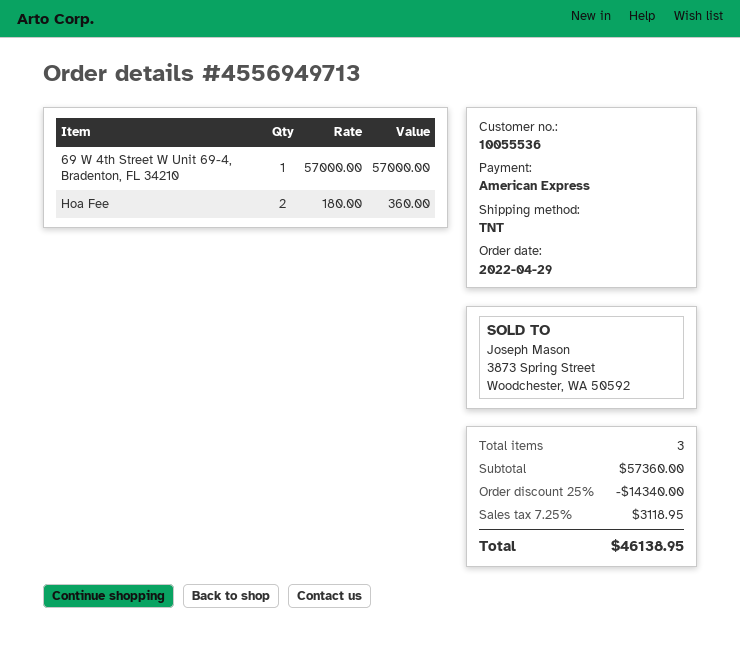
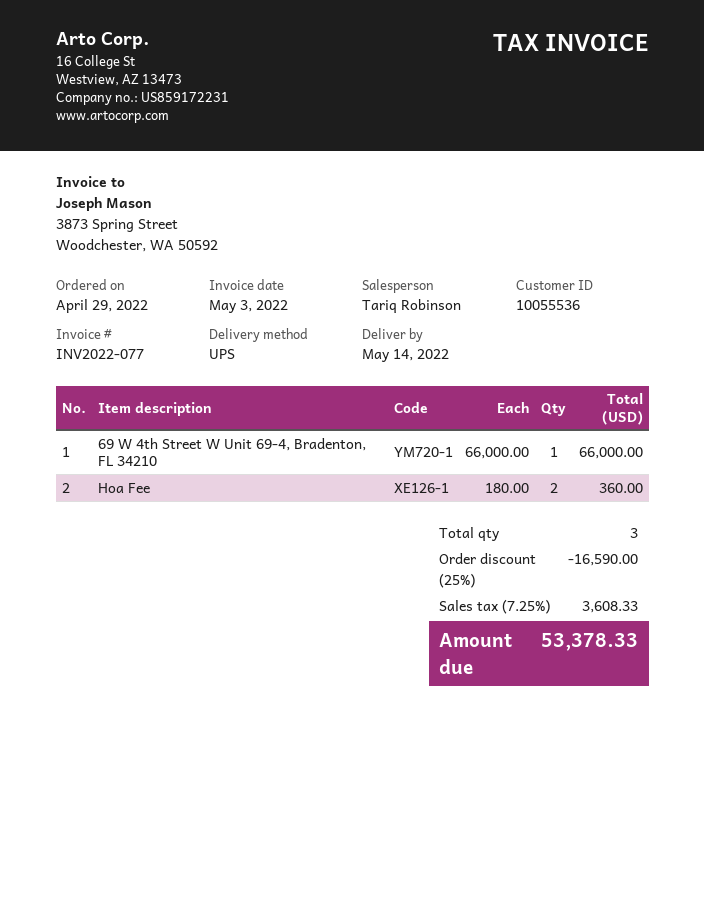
shipping method: TNT -> UPS
69 W 4th Street W Unit 69-4, Bradenton, FL 34210: 1 x 57000.00 = 57000.00 -> 1 x 66000.00 = 66000.00
discount: 25% = 14340.00 -> 25% = 16590.00
tax: 7.25% = 3118.95 -> 7.25% = 3608.33
total: 46138.95 -> 53378.33

